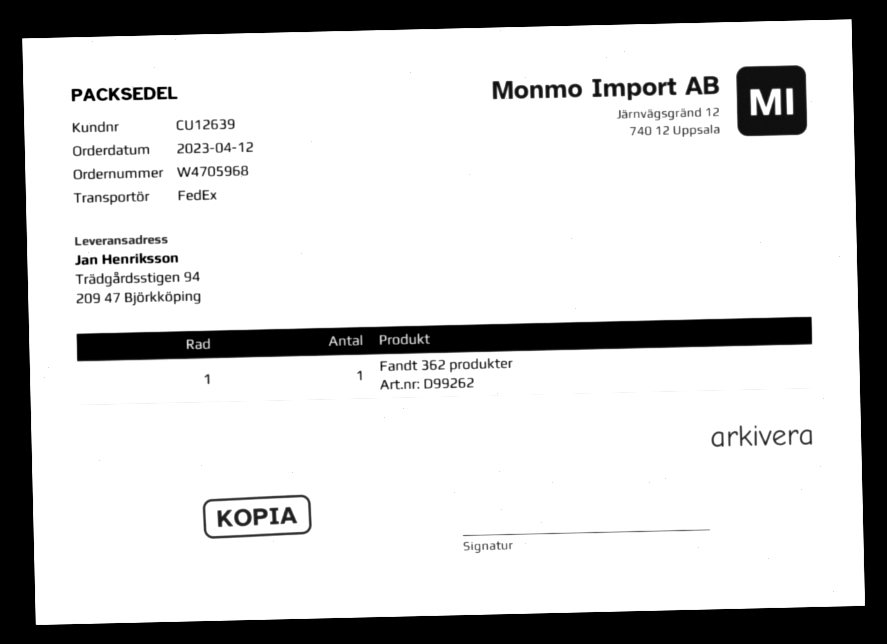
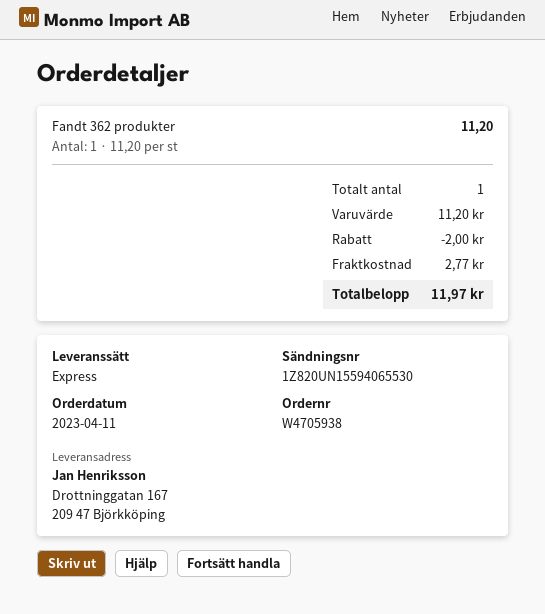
order number: W4705968 -> W4705938
order date: 2023-04-12 -> 2023-04-11
shipping method: FedEx -> express
ship to: Trädgårdsstigen 94, 209 47 Björkköping -> Drottninggatan 167, 209 47 Björkköping

